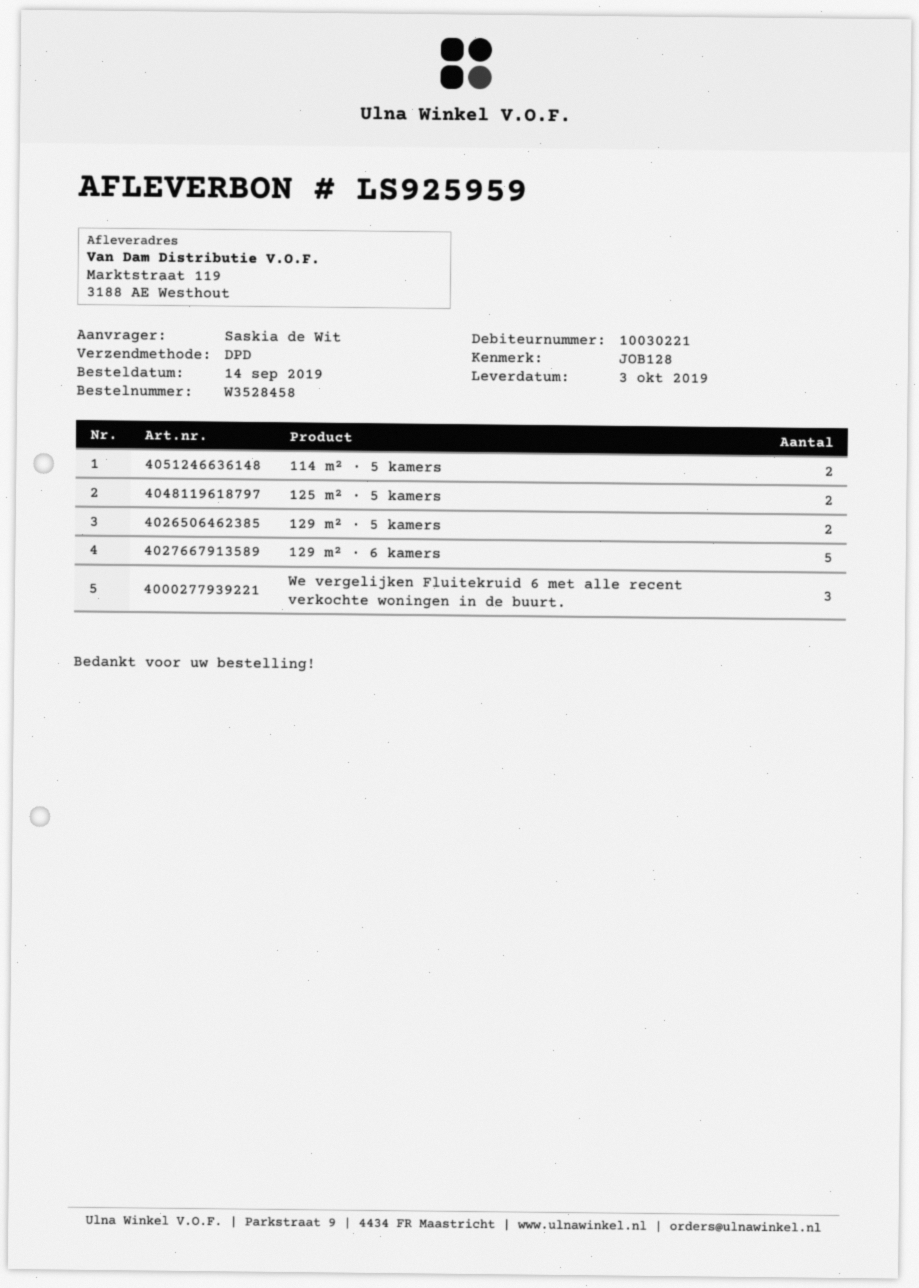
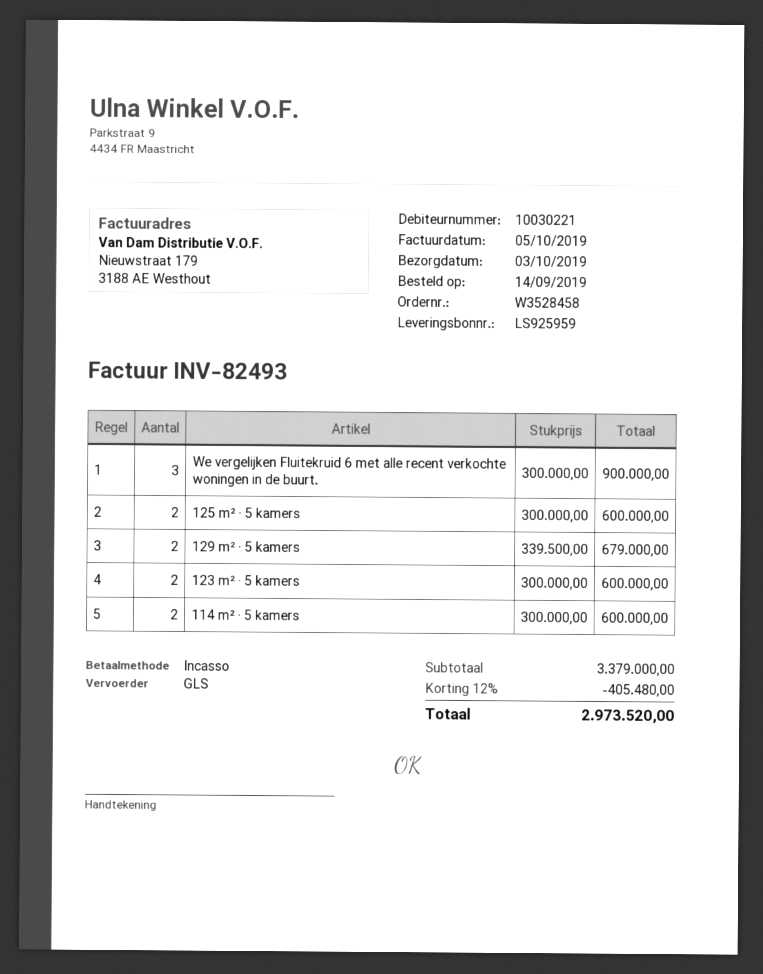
shipping method: DPD -> GLS
129 m² · 6 kamers: 5 -> none
123 m² · 5 kamers: none -> 2

